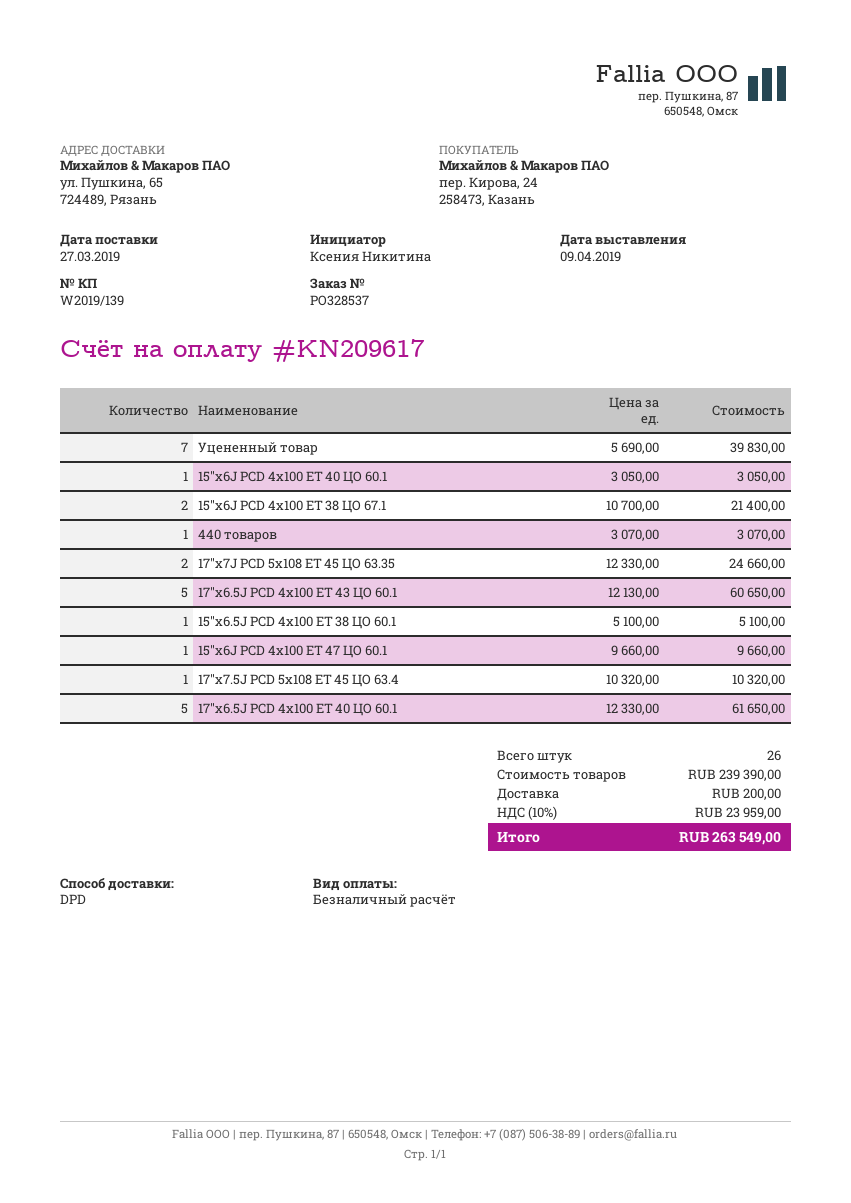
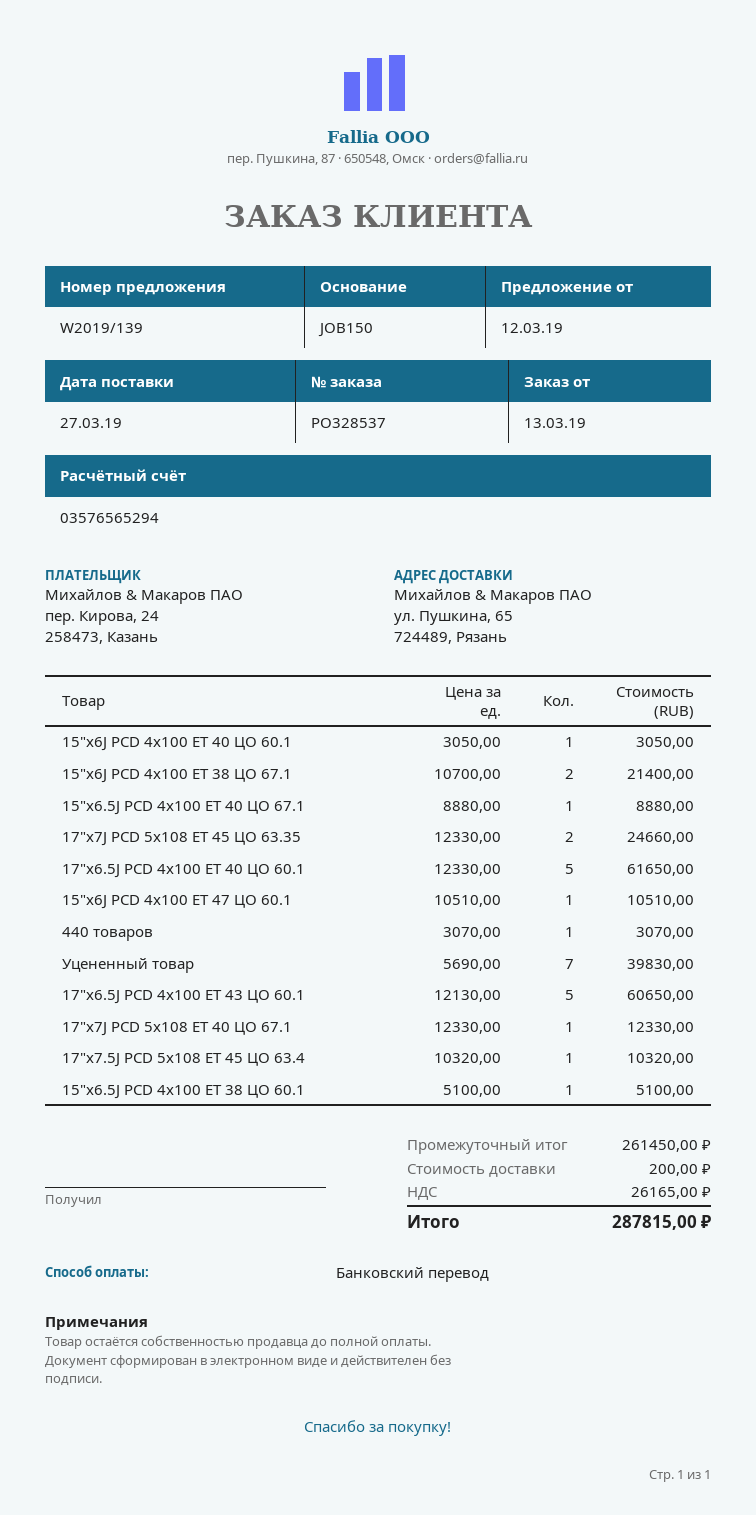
15"x6J PCD 4x100 ЕТ 47 ЦО 60.1: 1 x 9660.00 = 9660.00 -> 1 x 10510.00 = 10510.00
15"x6.5J PCD 4x100 ЕТ 40 ЦО 67.1: none -> 1 x 8880.00 = 8880.00
17"x7J PCD 5x108 ЕТ 40 ЦО 67.1: none -> 1 x 12330.00 = 12330.00
subtotal: 239390.00 -> 261450.00
tax: 23959.00 -> 26165.00
total: 263549.00 -> 287815.00

